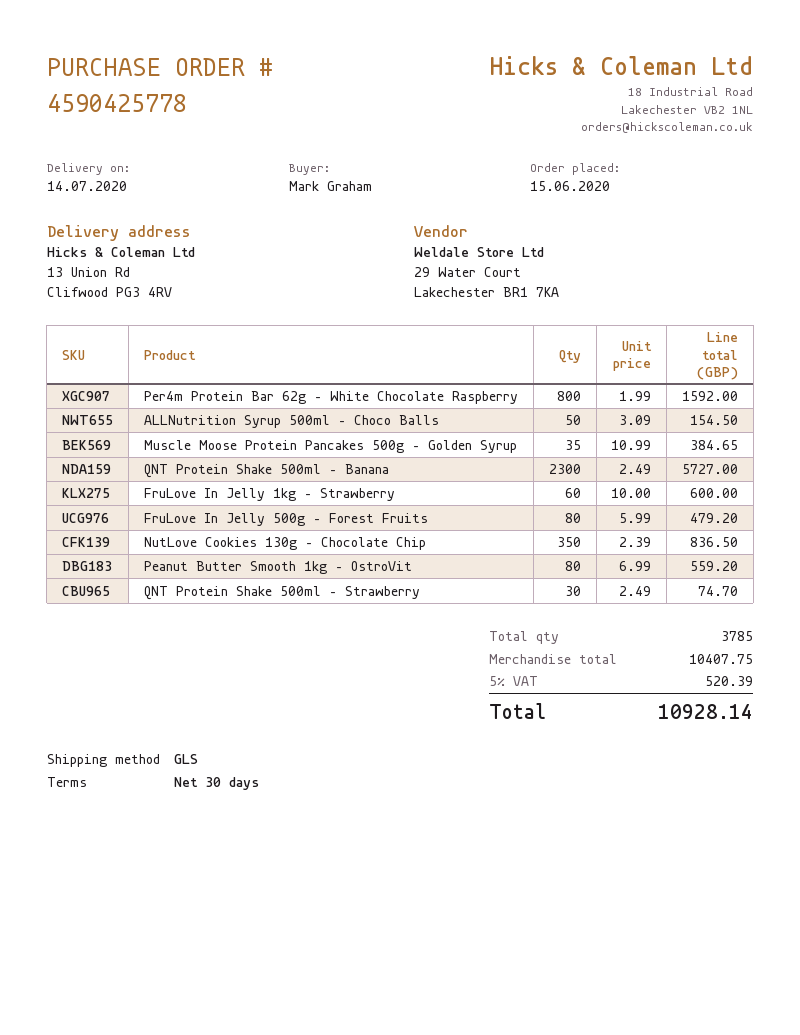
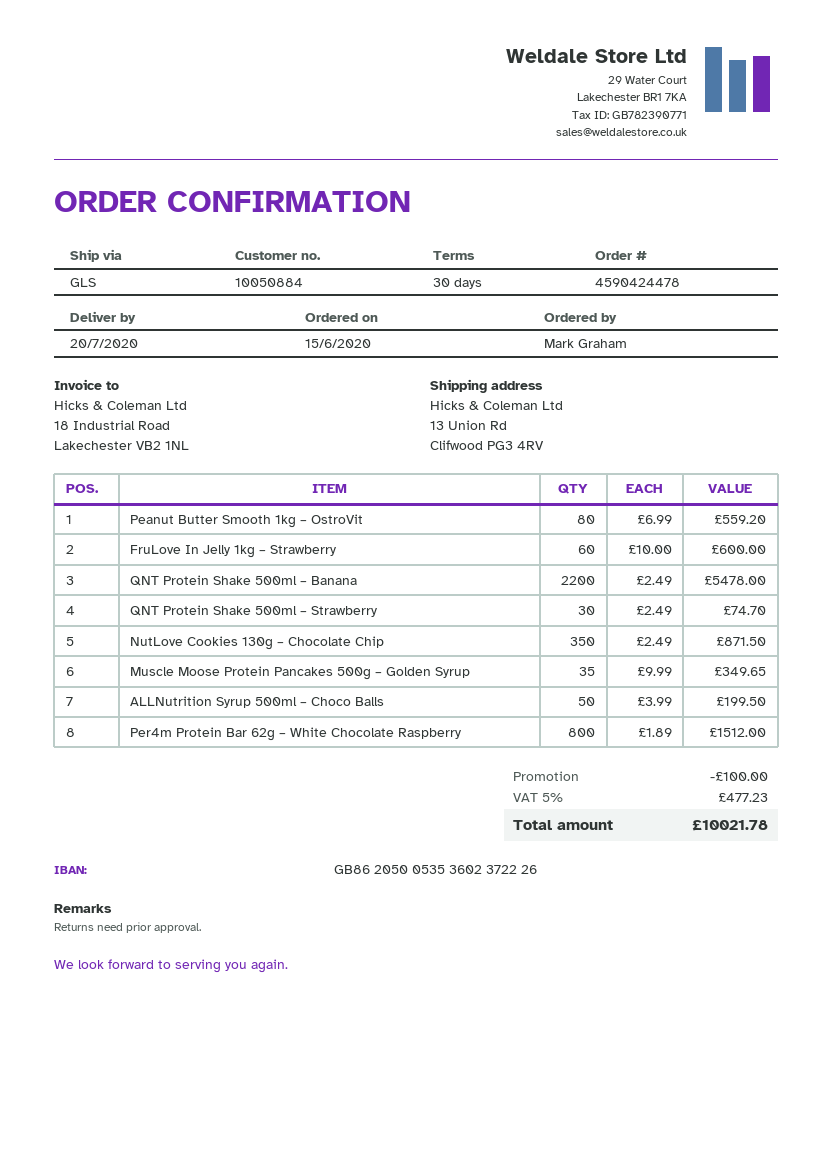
order number: 4590425778 -> 4590424478
delivery date: 2020-07-14 -> 2020-07-20
Per4m Protein Bar 62g – White Chocolate Raspberry: 800 x 1.99 = 1592.00 -> 800 x 1.89 = 1512.00
ALLNutrition Syrup 500ml – Choco Balls: 50 x 3.09 = 154.50 -> 50 x 3.99 = 199.50
Muscle Moose Protein Pancakes 500g – Golden Syrup: 35 x 10.99 = 384.65 -> 35 x 9.99 = 349.65
QNT Protein Shake 500ml – Banana: 2300 x 2.49 = 5727.00 -> 2200 x 2.49 = 5478.00
FruLove In Jelly 500g – Forest Fruits: 80 x 5.99 = 479.20 -> none
NutLove Cookies 130g – Chocolate Chip: 350 x 2.39 = 836.50 -> 350 x 2.49 = 871.50
discount: none -> 100.00
tax: 5% = 520.39 -> 5% = 477.23
total: 10928.14 -> 10021.78

